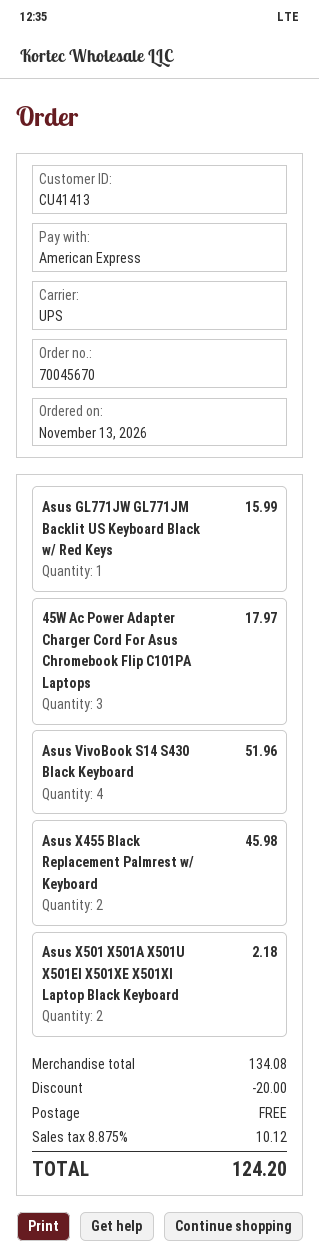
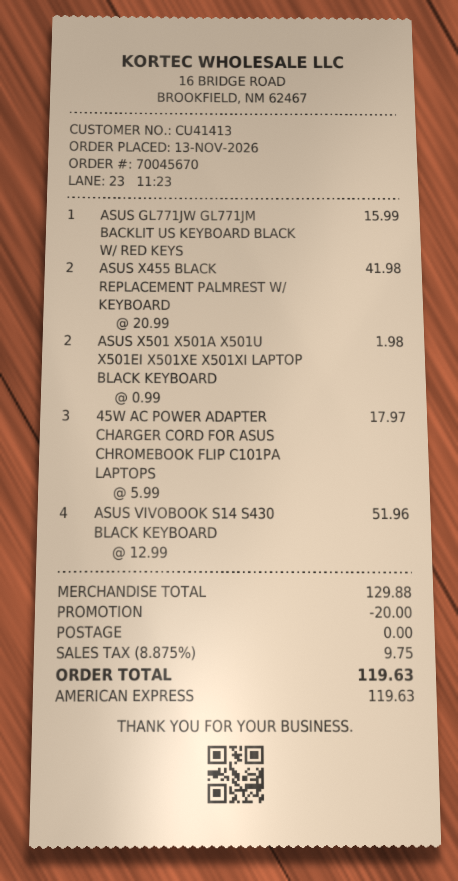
Asus X455 Black Replacement Palmrest w/ Keyboard: 2 for 45.98 -> 2 for 41.98
Asus X501 X501A X501U X501EI X501XE X501XI Laptop Black Keyboard: 2 for 2.18 -> 2 for 1.98
subtotal: 134.08 -> 129.88
tax: 8.875% = 10.12 -> 8.875% = 9.75
total: 124.20 -> 119.63

